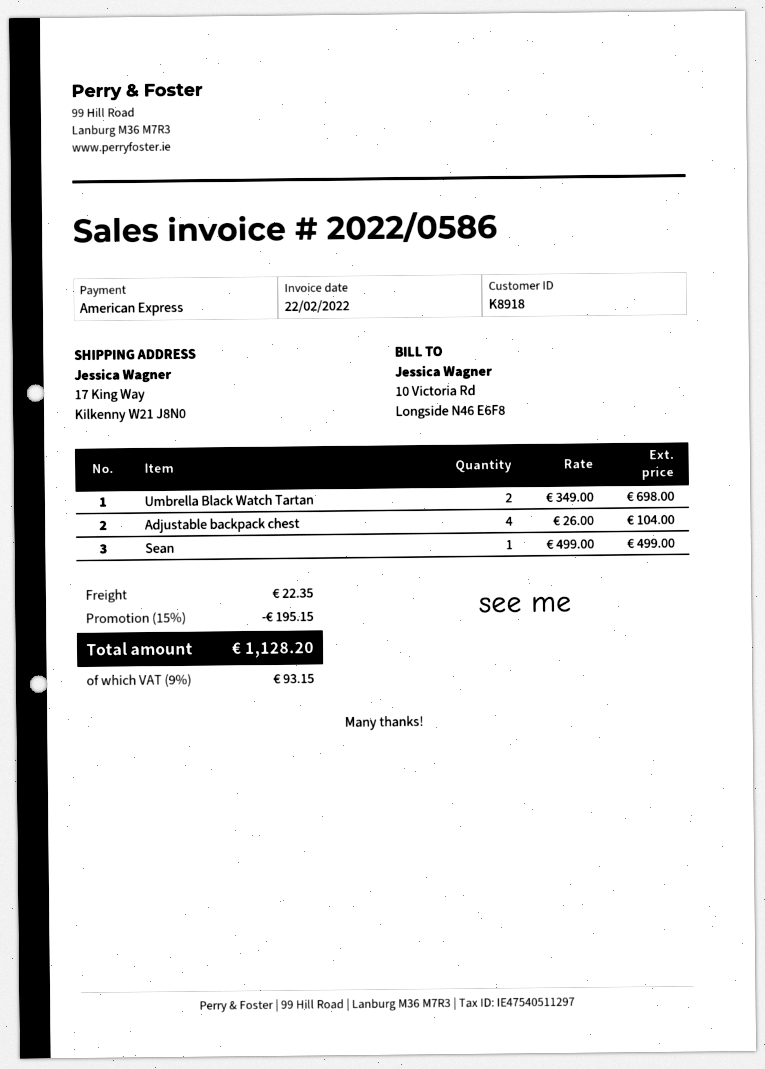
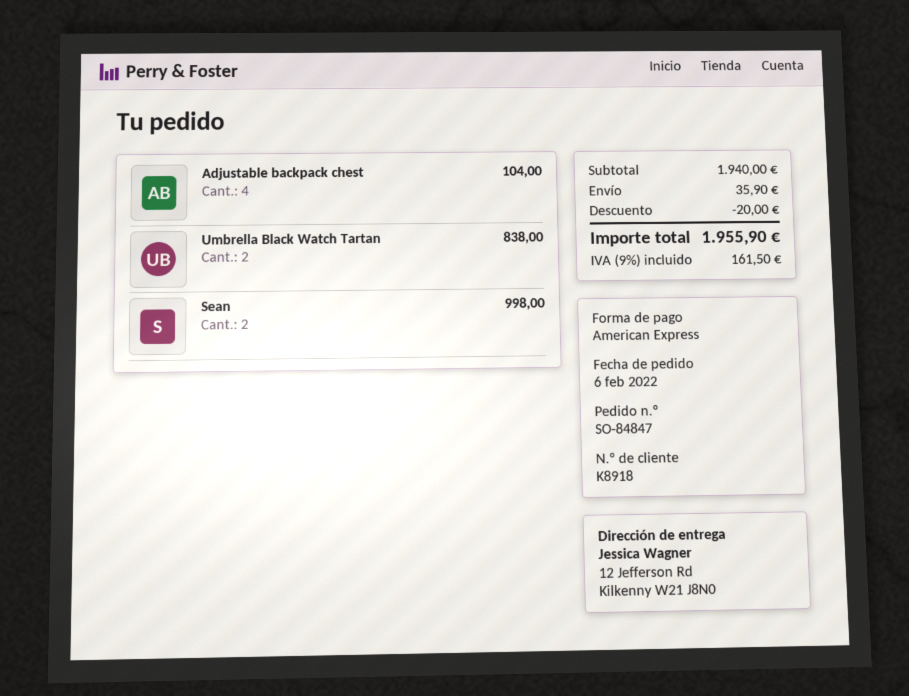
ship to: 17 King Way, Kilkenny W21 J8N0 -> 12 Jefferson Rd, Kilkenny W21 J8N0
Umbrella Black Watch Tartan: 2 for 698.00 -> 2 for 838.00
Sean: 1 for 499.00 -> 2 for 998.00
discount: 195.15 -> 20.00
shipping: 22.35 -> 35.90
tax: 9% = 93.15 -> 9% = 161.50
total: 1128.20 -> 1955.90

